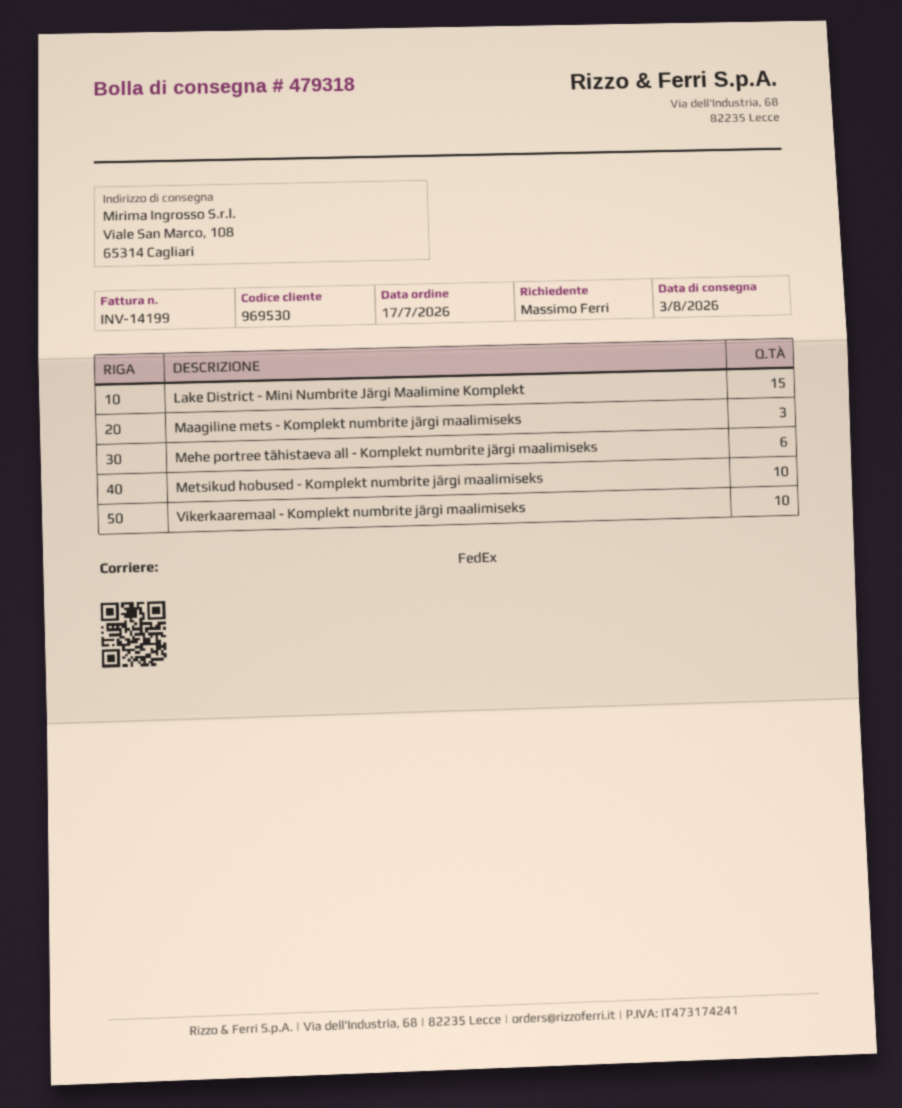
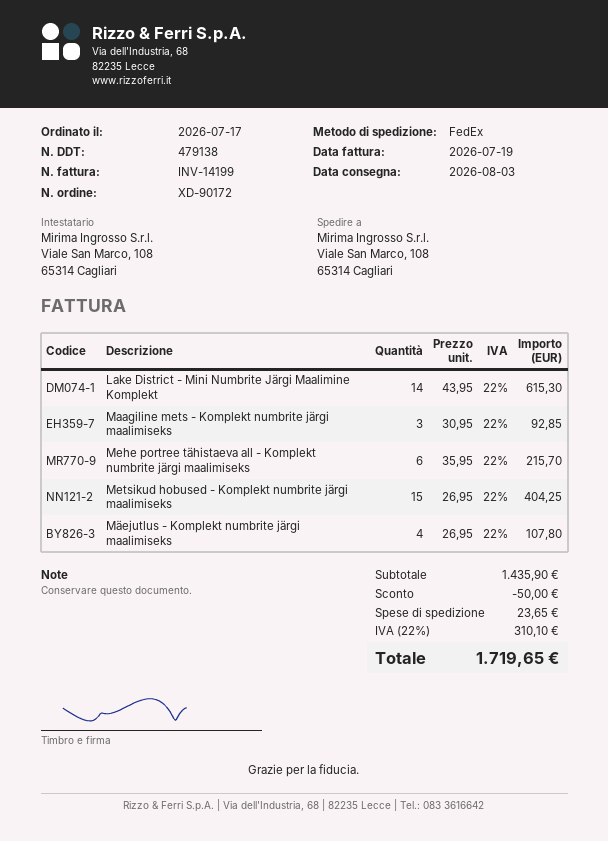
delivery note number: 479318 -> 479138
Lake District - Mini Numbrite Järgi Maalimine Komplekt: 15 -> 14
Metsikud hobused - Komplekt numbrite järgi maalimiseks: 10 -> 15
Vikerkaaremaal - Komplekt numbrite järgi maalimiseks: 10 -> none
Mäejutlus - Komplekt numbrite järgi maalimiseks: none -> 4

